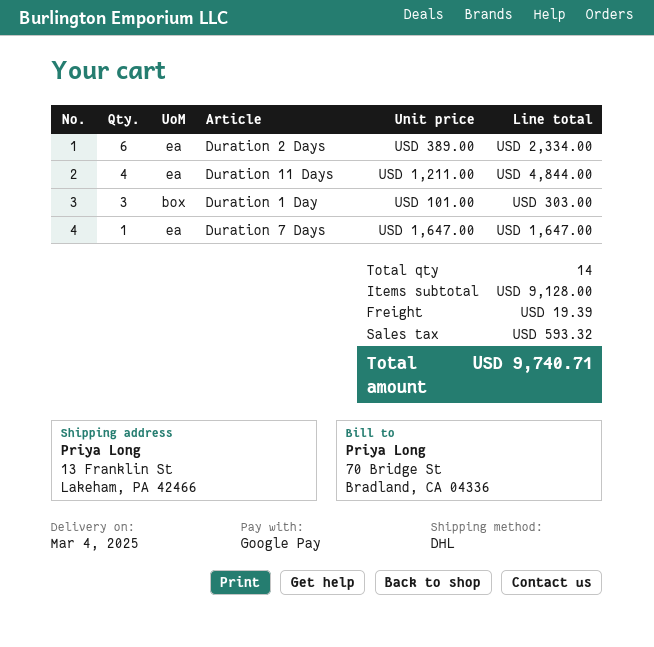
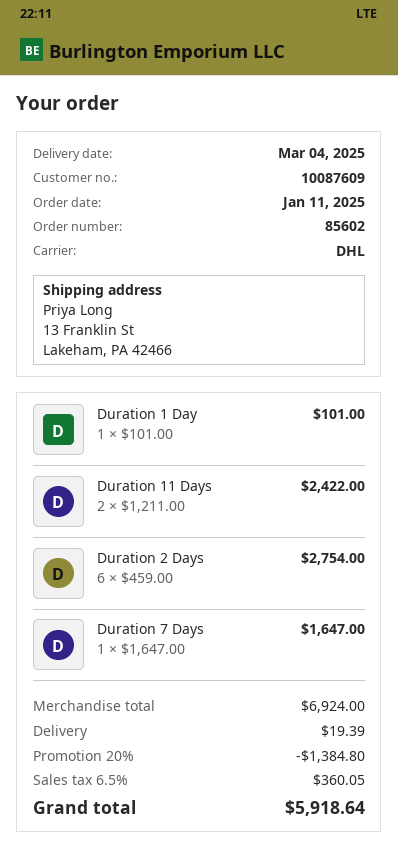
Duration 2 Days: 6 x 389.00 = 2334.00 -> 6 x 459.00 = 2754.00
Duration 11 Days: 4 x 1211.00 = 4844.00 -> 2 x 1211.00 = 2422.00
Duration 1 Day: 3 x 101.00 = 303.00 -> 1 x 101.00 = 101.00
subtotal: 9128.00 -> 6924.00
discount: none -> 20% = 1384.80
tax: 593.32 -> 360.05
total: 9740.71 -> 5918.64

